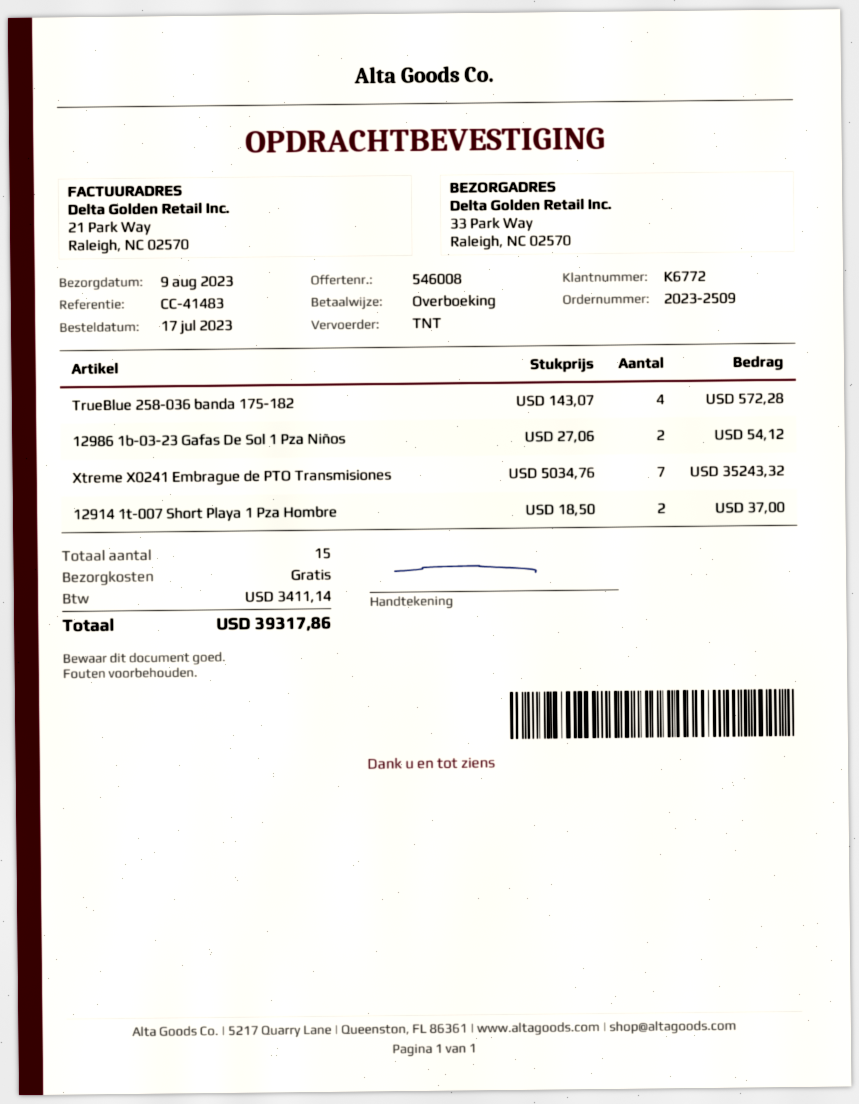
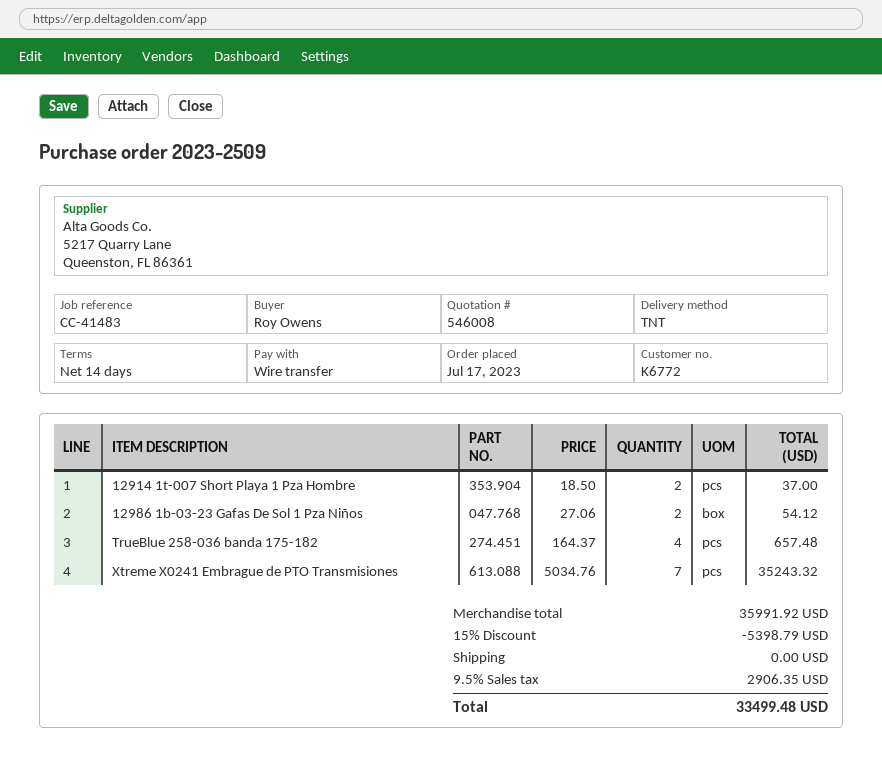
TrueBlue 258-036 banda 175-182: 4 x 143.07 = 572.28 -> 4 x 164.37 = 657.48
discount: none -> 15% = 5398.79
tax: 3411.14 -> 2906.35
total: 39317.86 -> 33499.48

